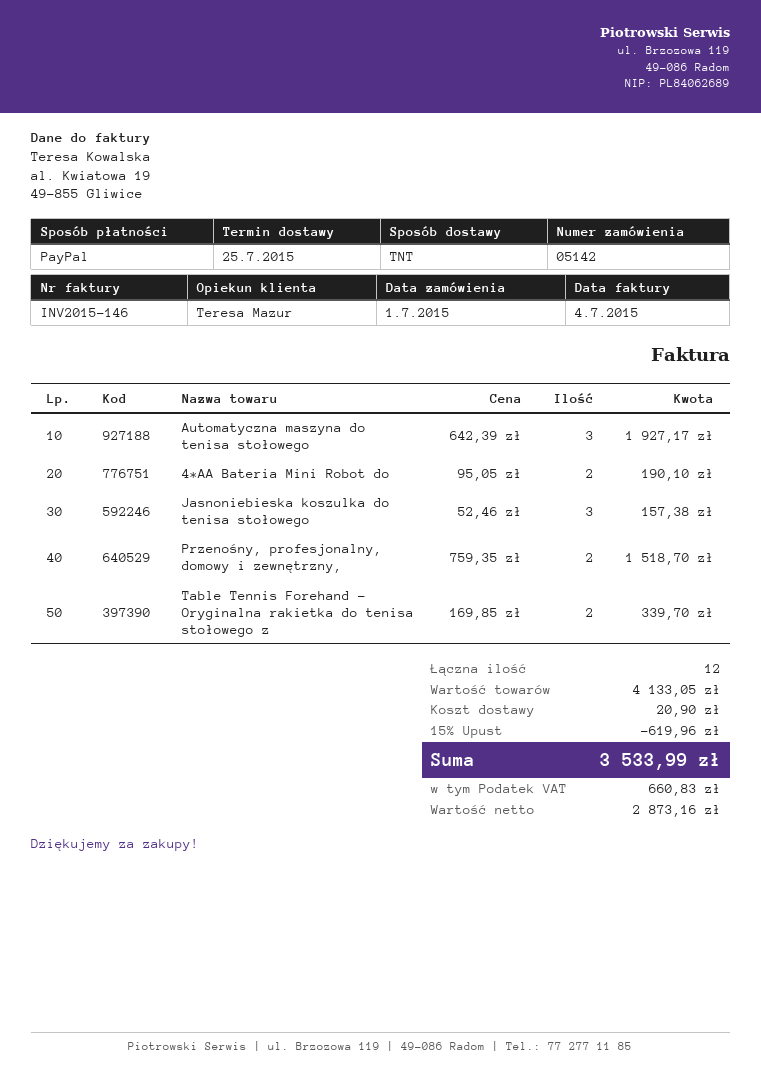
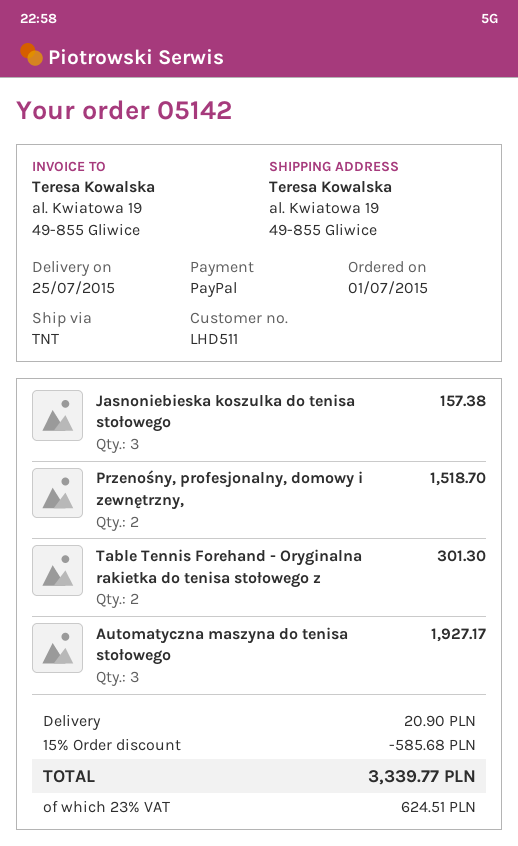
4*AA Bateria Mini Robot do: 2 for 190.10 -> none
Table Tennis Forehand - Oryginalna rakietka do tenisa stołowego z: 2 for 339.70 -> 2 for 301.30
discount: 15% = 619.96 -> 15% = 585.68
tax: 660.83 -> 624.51
total: 3533.99 -> 3339.77

